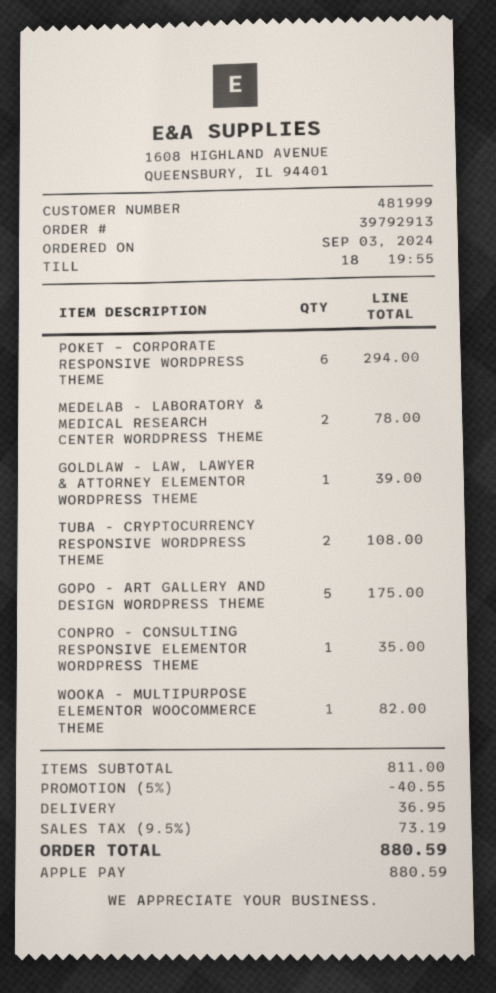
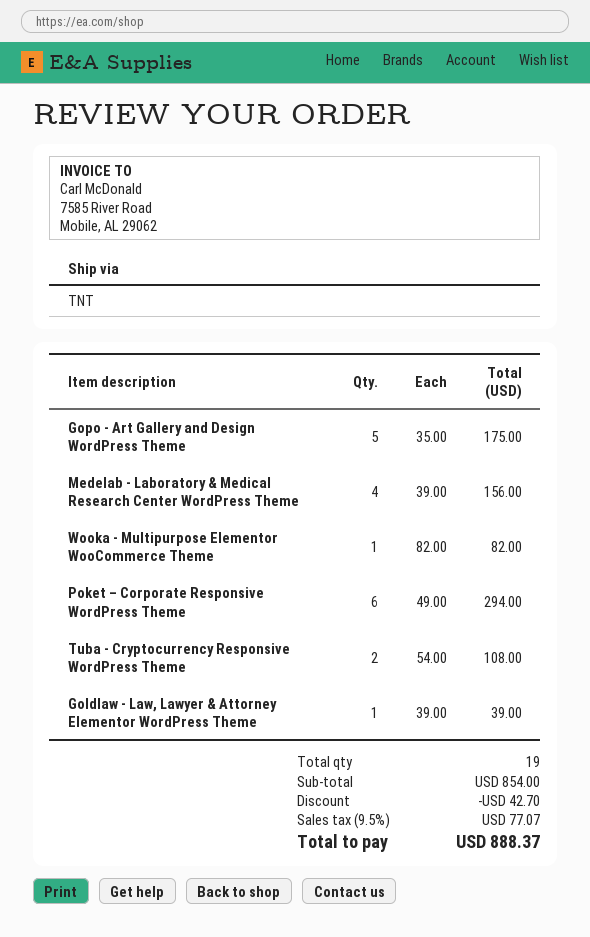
MEDELAB - LABORATORY & MEDICAL RESEARCH CENTER WORDPRESS THEME: 2 for 78.00 -> 4 for 156.00
CONPRO - CONSULTING RESPONSIVE ELEMENTOR WORDPRESS THEME: 1 for 35.00 -> none
subtotal: 811.00 -> 854.00
discount: 40.55 -> 42.70
shipping: 36.95 -> none
tax: 9.5% = 73.19 -> 9.5% = 77.07
total: 880.59 -> 888.37

